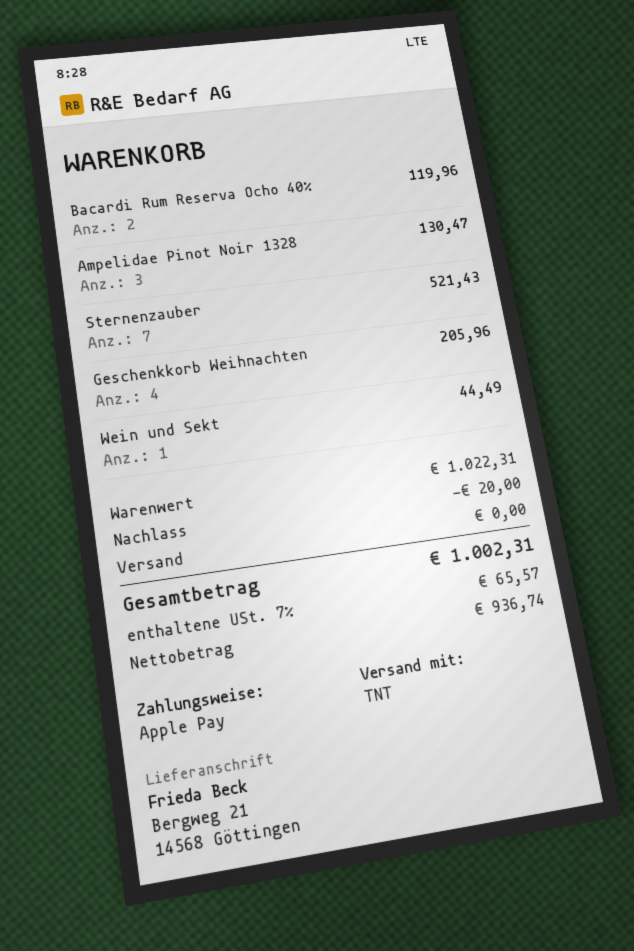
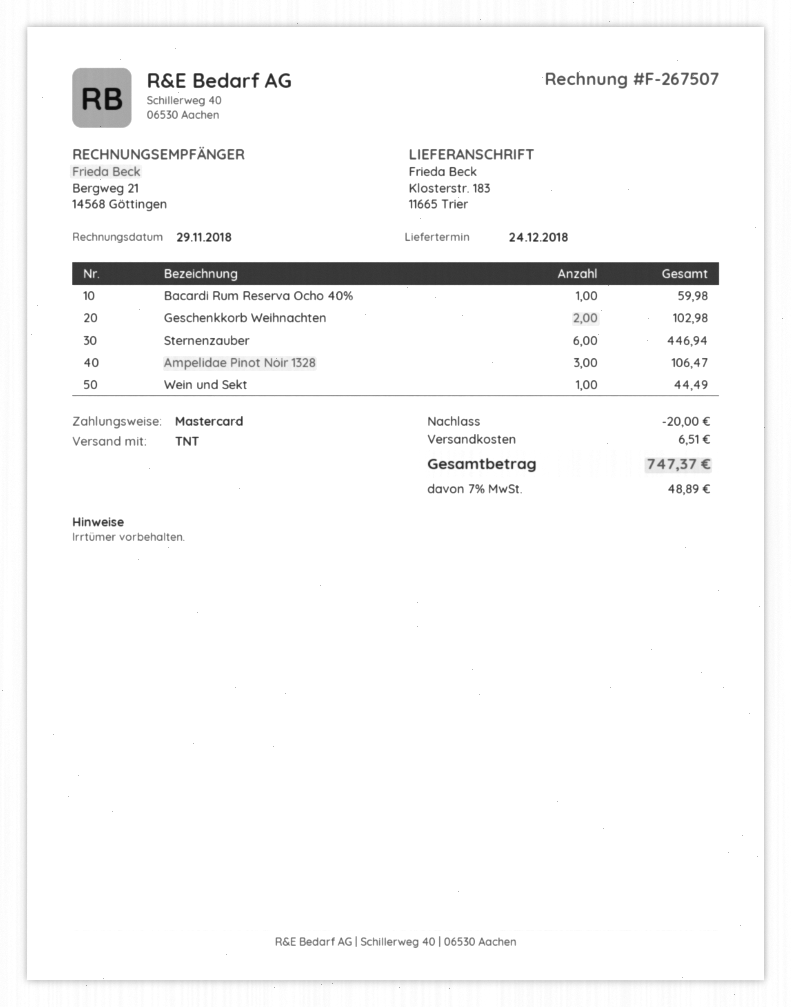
payment method: Apple Pay -> Mastercard
ship to: Bergweg 21, 14568 Göttingen -> Klosterstr. 183, 11665 Trier
Bacardi Rum Reserva Ocho 40%: 2 for 119.96 -> 1 for 59.98
Ampelidae Pinot Noir 1328: 3 for 130.47 -> 3 for 106.47
Sternenzauber: 7 for 521.43 -> 6 for 446.94
Geschenkkorb Weihnachten: 4 for 205.96 -> 2 for 102.98
shipping: 0.00 -> 6.51
tax: 7% = 65.57 -> 7% = 48.89
total: 1002.31 -> 747.37

